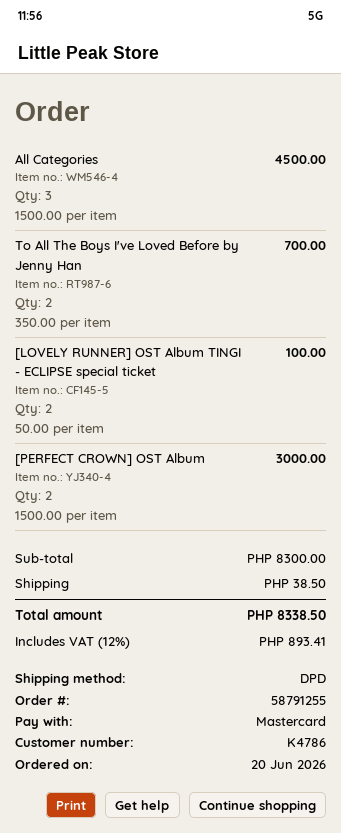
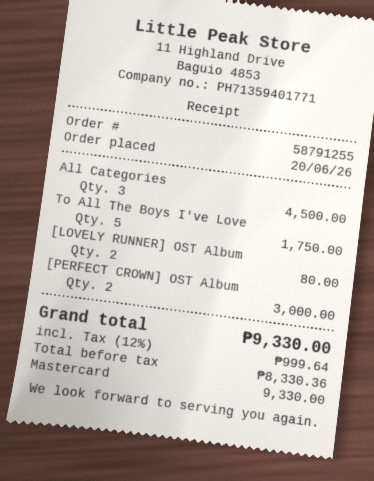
To All The Boys I've Loved Before by Jenny Han: 2 for 700.00 -> 5 for 1750.00
[LOVELY RUNNER] OST Album TINGI - ECLIPSE special ticket: 2 for 100.00 -> 2 for 80.00
shipping: 38.50 -> none
tax: 12% = 893.41 -> 12% = 999.64
total: 8338.50 -> 9330.00

